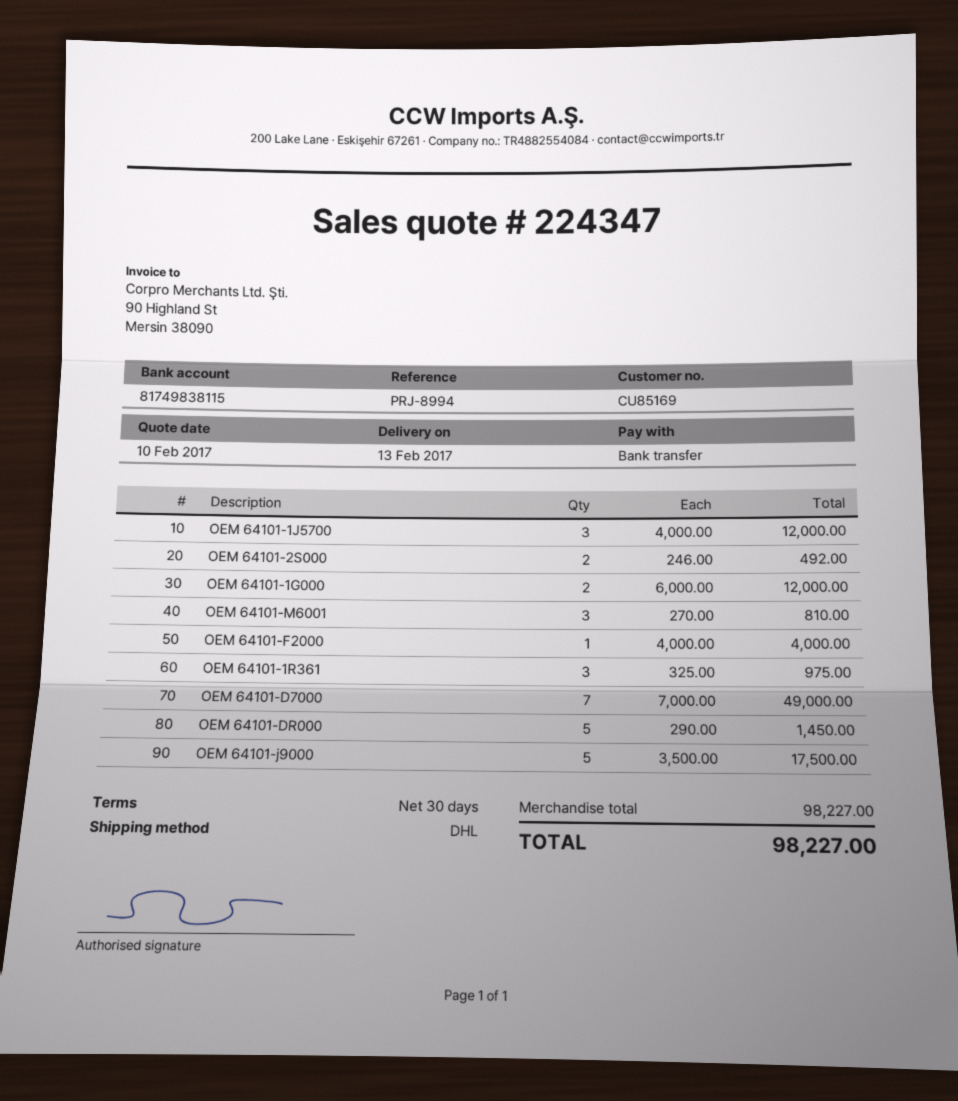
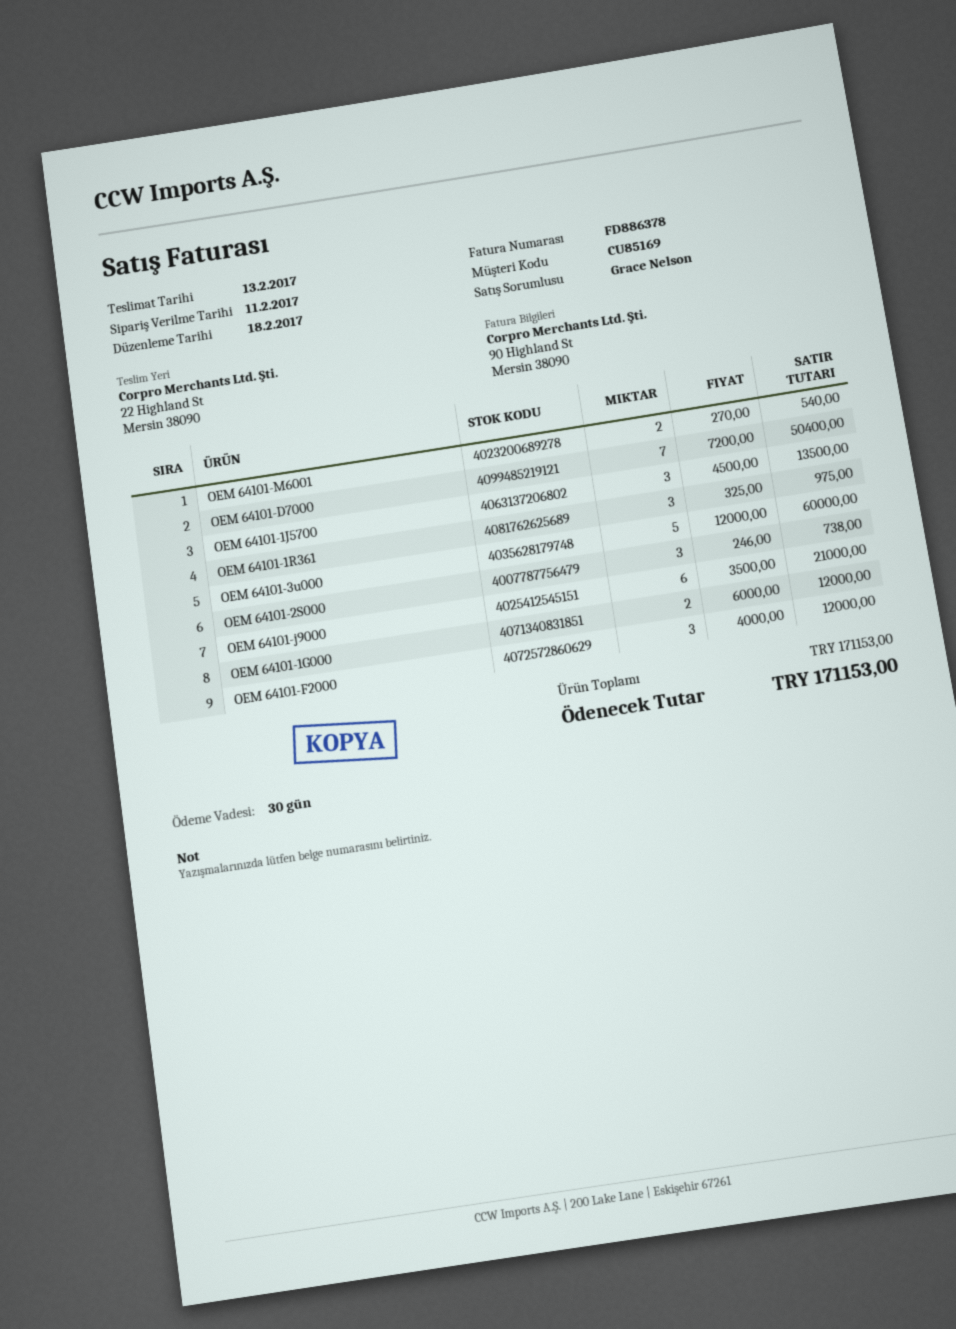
OEM 64101-1J5700: 3 x 4000.00 = 12000.00 -> 3 x 4500.00 = 13500.00
OEM 64101-2S000: 2 x 246.00 = 492.00 -> 3 x 246.00 = 738.00
OEM 64101-M6001: 3 x 270.00 = 810.00 -> 2 x 270.00 = 540.00
OEM 64101-F2000: 1 x 4000.00 = 4000.00 -> 3 x 4000.00 = 12000.00
OEM 64101-D7000: 7 x 7000.00 = 49000.00 -> 7 x 7200.00 = 50400.00
OEM 64101-DR000: 5 x 290.00 = 1450.00 -> none
OEM 64101-j9000: 5 x 3500.00 = 17500.00 -> 6 x 3500.00 = 21000.00
OEM 64101-3u000: none -> 5 x 12000.00 = 60000.00
subtotal: 98227.00 -> 171153.00
total: 98227.00 -> 171153.00

